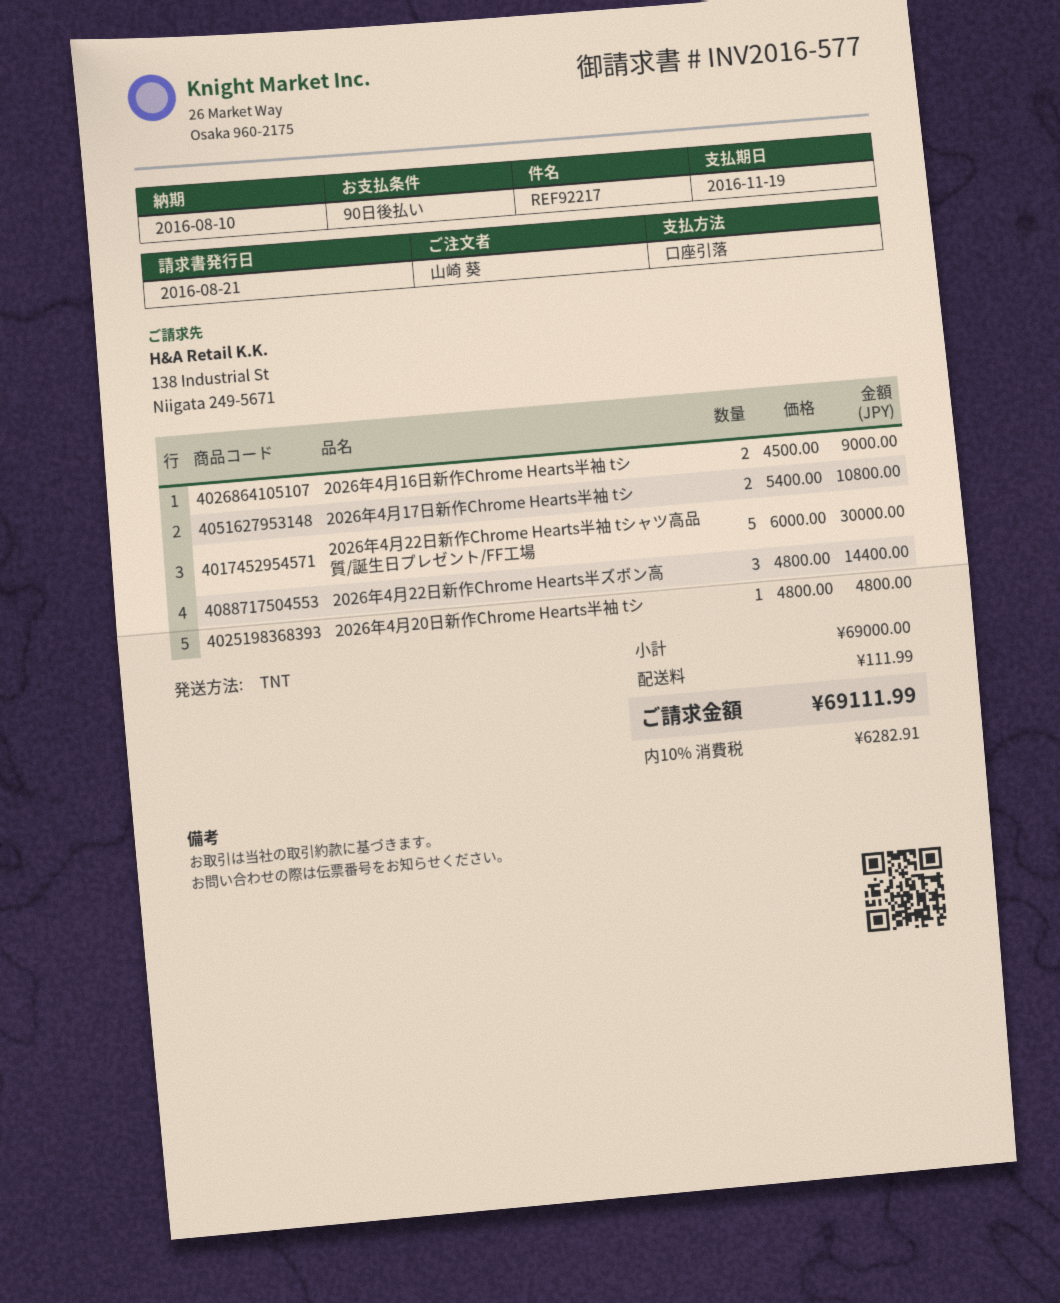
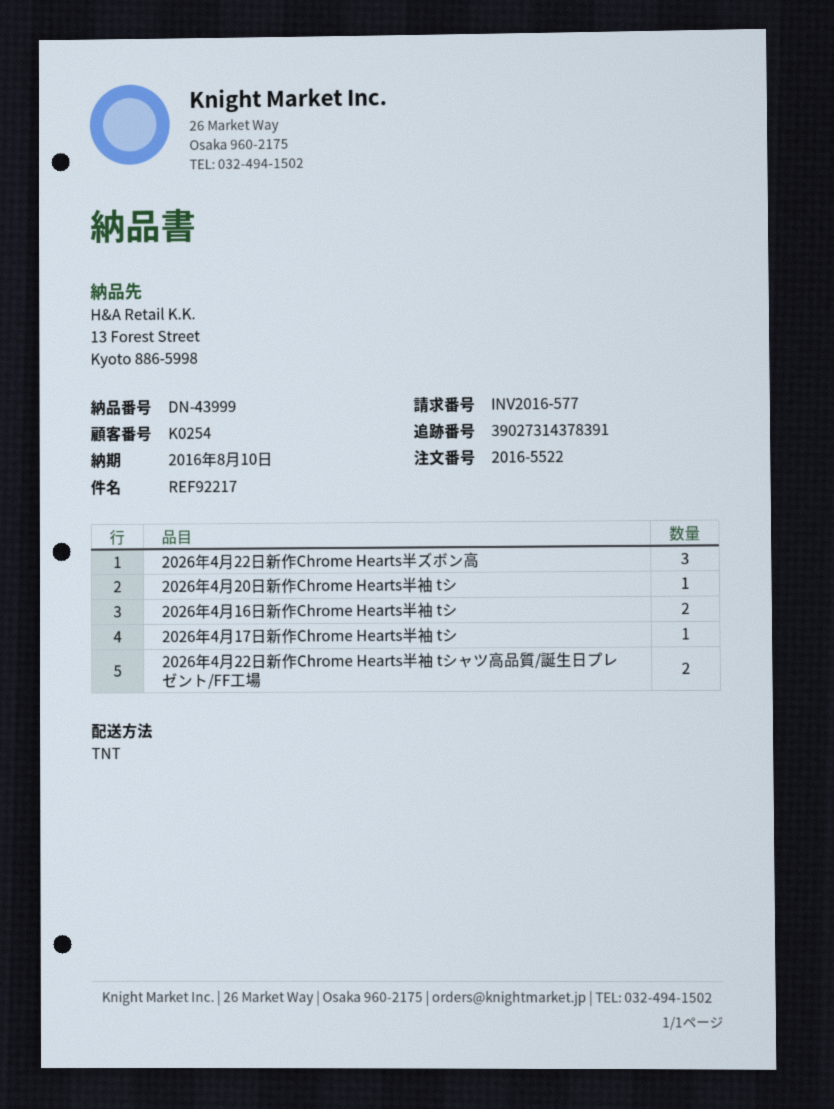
2026年4月17日新作Chrome Hearts半袖 tシ: 2 -> 1
2026年4月22日新作Chrome Hearts半袖 tシャツ高品質/誕生日プレゼント/FF工場: 5 -> 2

